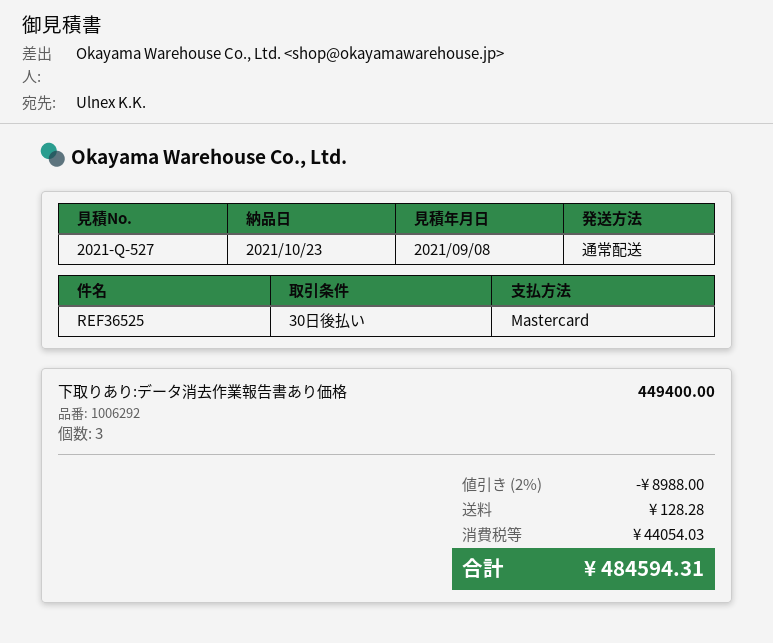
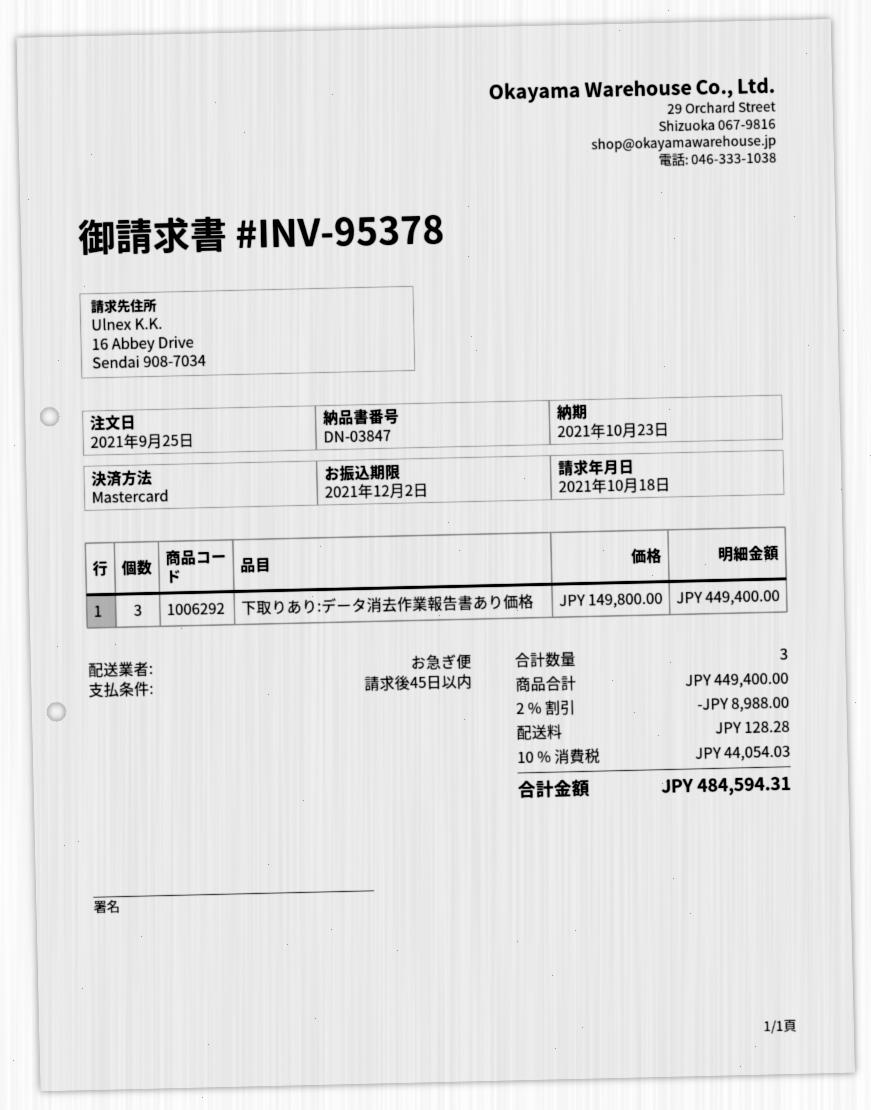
payment terms: 30 days -> 45 days
shipping method: standard -> express

